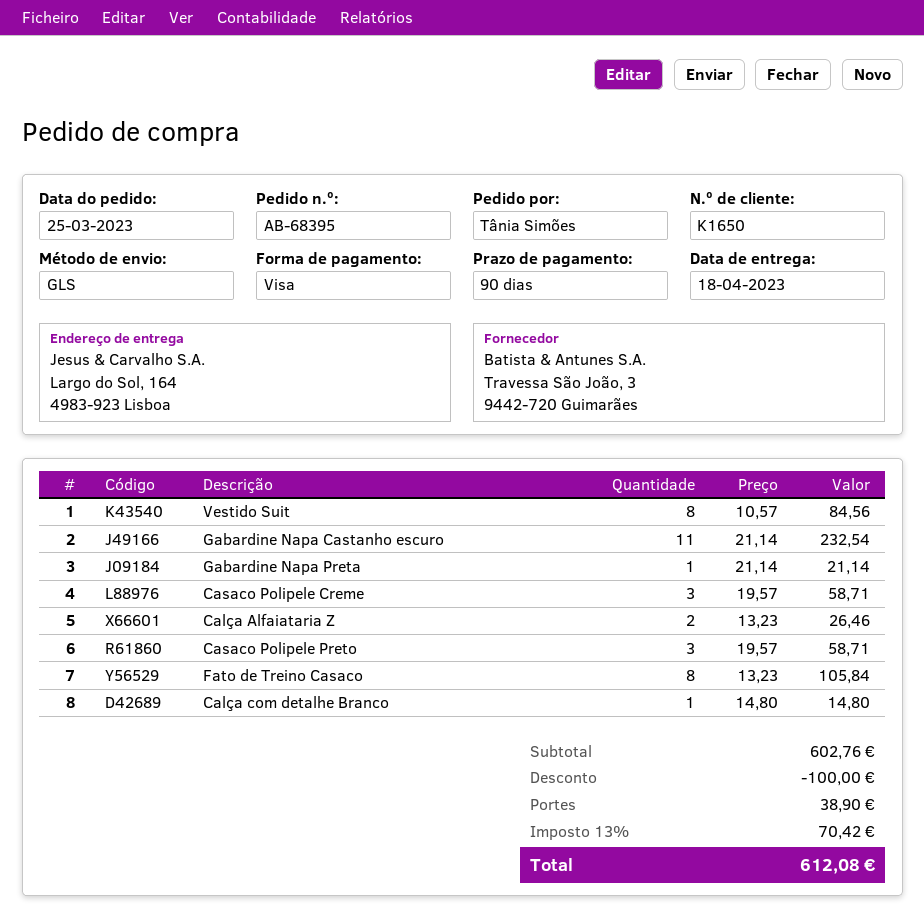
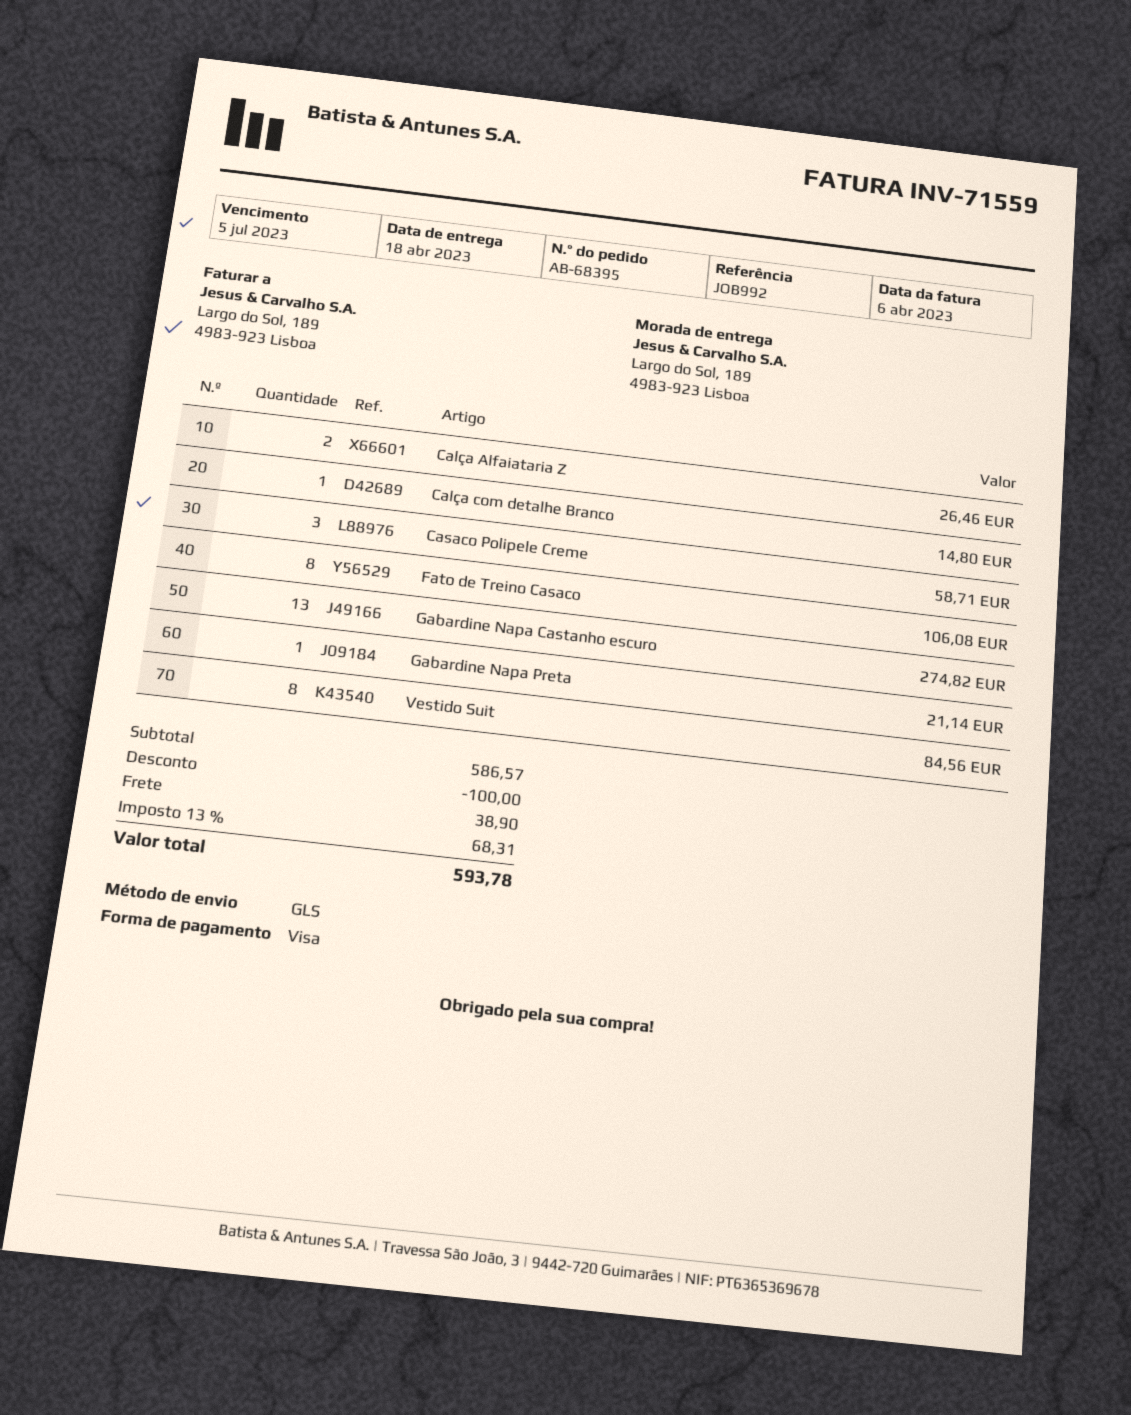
ship to: Largo do Sol, 164, 4983-923 Lisboa -> Largo do Sol, 189, 4983-923 Lisboa
Gabardine Napa Castanho escuro: 11 for 232.54 -> 13 for 274.82
Casaco Polipele Preto: 3 for 58.71 -> none
Fato de Treino Casaco: 8 for 105.84 -> 8 for 106.08
subtotal: 602.76 -> 586.57
tax: 13% = 70.42 -> 13% = 68.31
total: 612.08 -> 593.78

